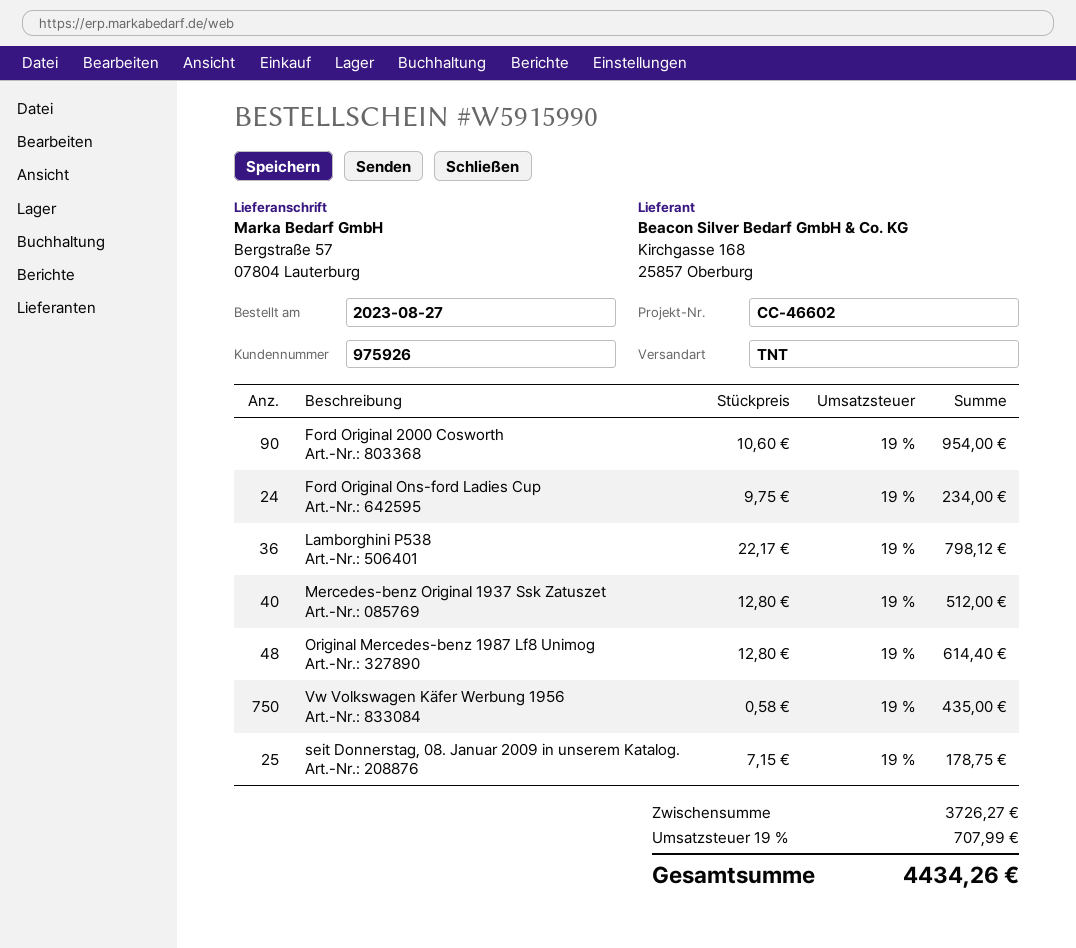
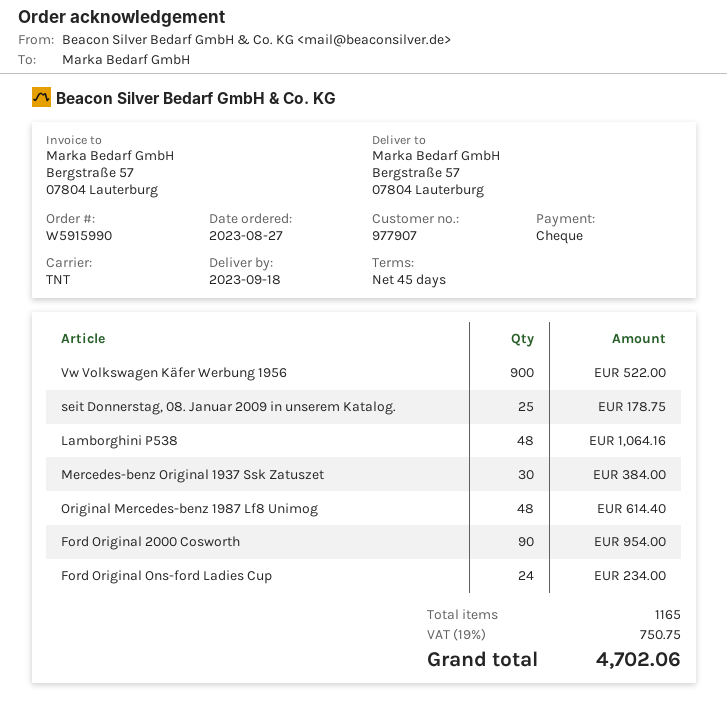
customer number: 975926 -> 977907
Lamborghini P538: 36 for 798.12 -> 48 for 1064.16
Mercedes-benz Original 1937 Ssk Zatuszet: 40 for 512.00 -> 30 for 384.00
Vw Volkswagen Käfer Werbung 1956: 750 for 435.00 -> 900 for 522.00
tax: 19% = 707.99 -> 19% = 750.75
total: 4434.26 -> 4702.06

